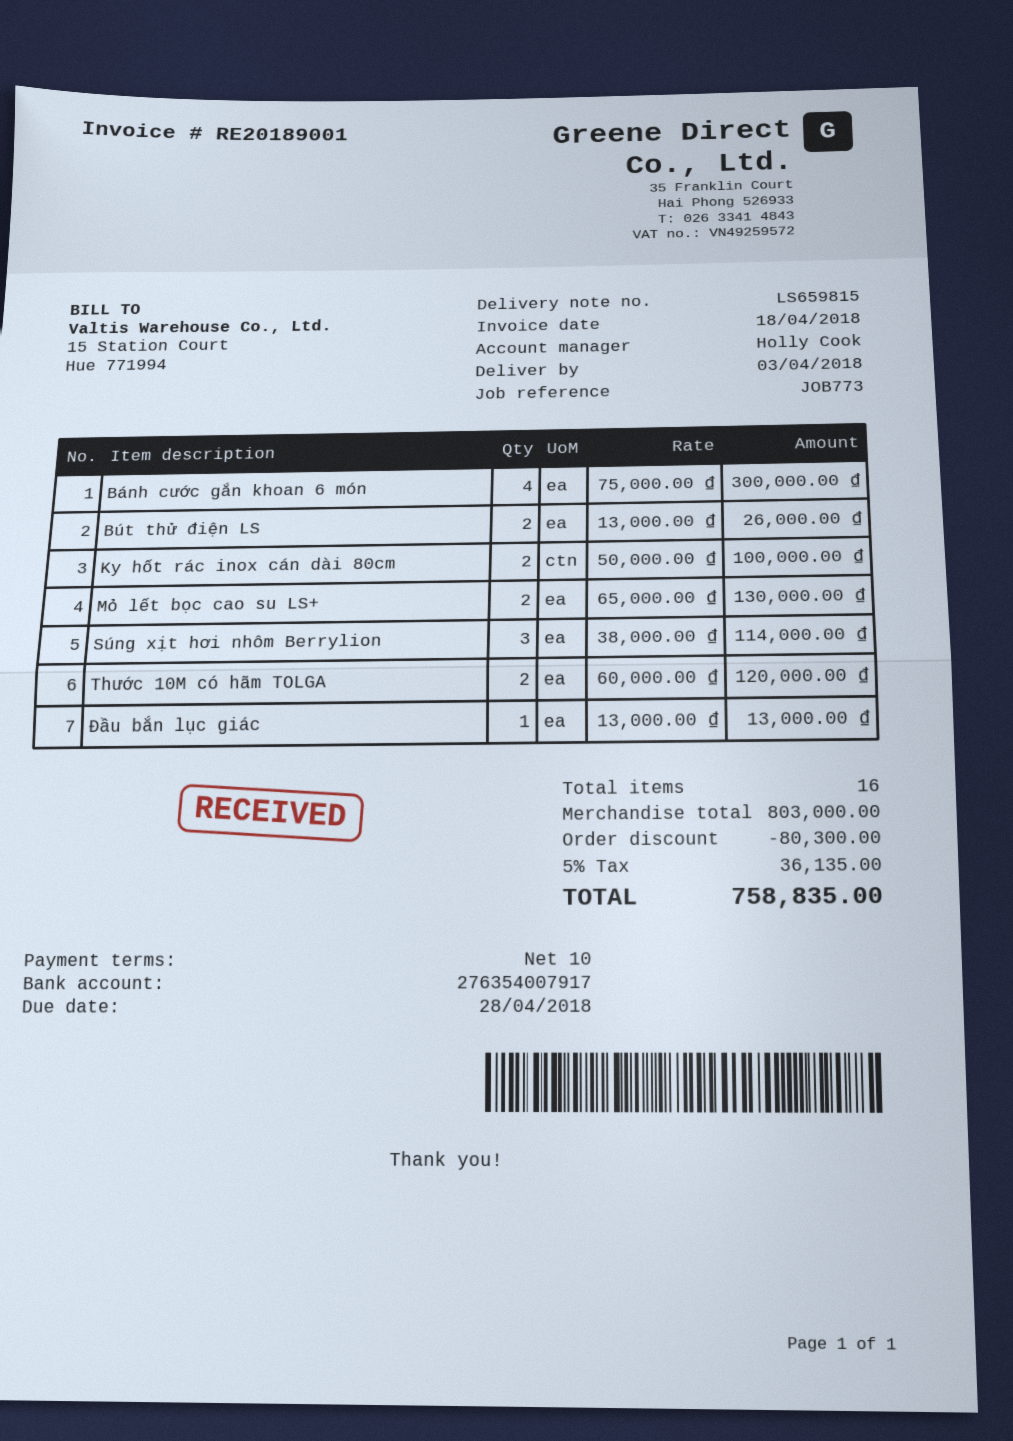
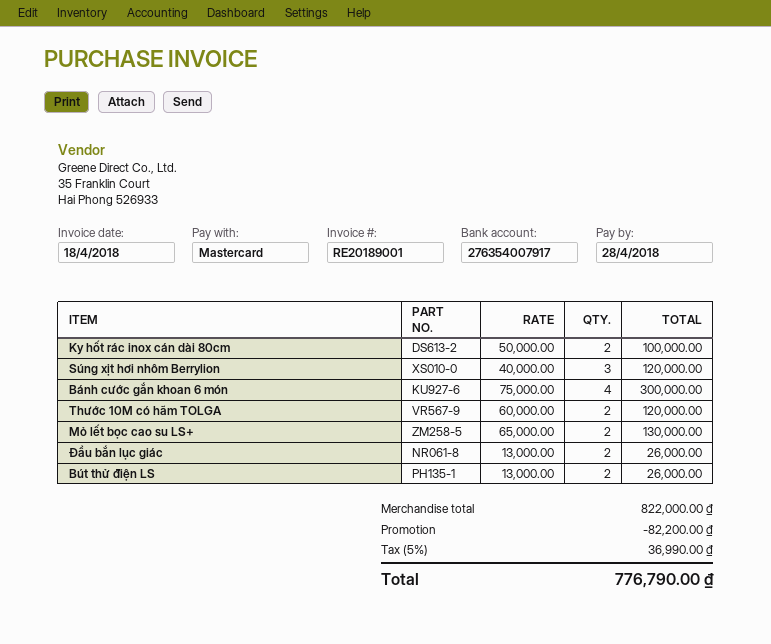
Súng xịt hơi nhôm Berrylion: 3 x 38000.00 = 114000.00 -> 3 x 40000.00 = 120000.00
Đầu bắn lục giác: 1 x 13000.00 = 13000.00 -> 2 x 13000.00 = 26000.00
subtotal: 803000.00 -> 822000.00
discount: 80300.00 -> 82200.00
tax: 5% = 36135.00 -> 5% = 36990.00
total: 758835.00 -> 776790.00

